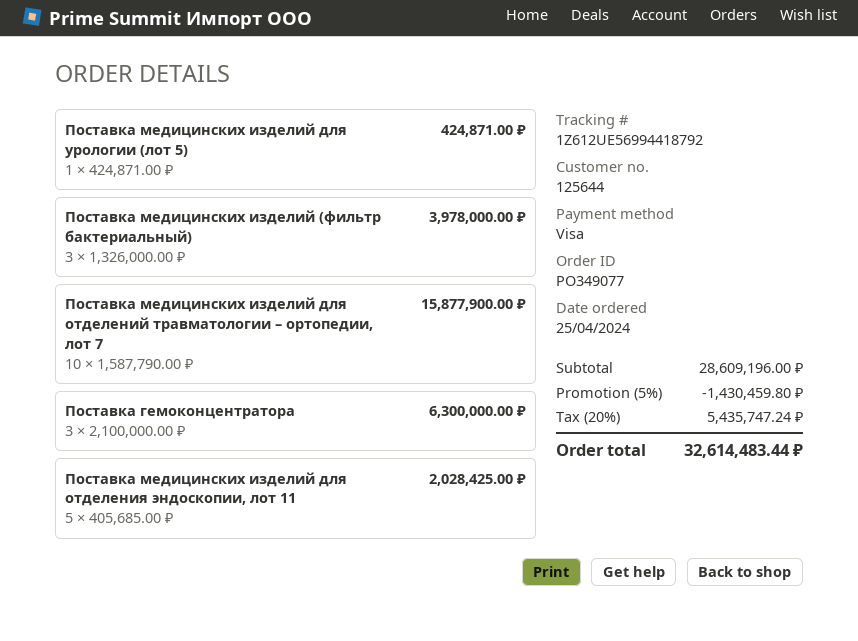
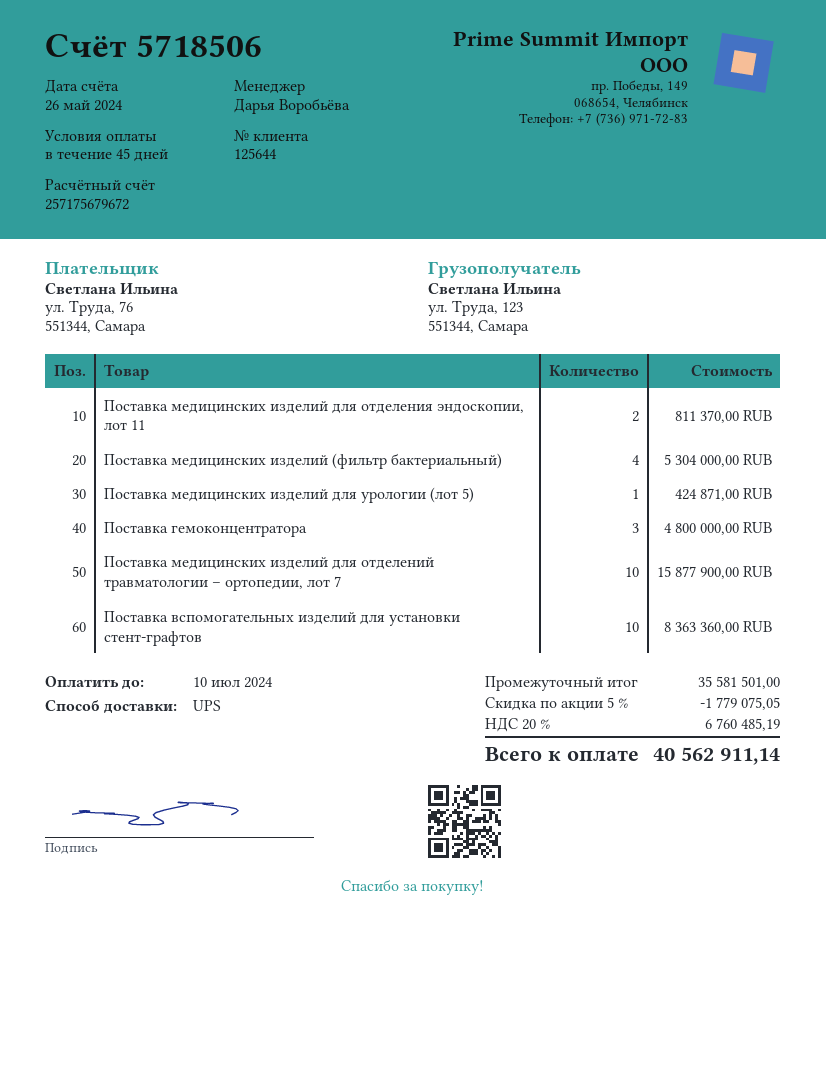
Поставка медицинских изделий (фильтр бактериальный): 3 for 3978000.00 -> 4 for 5304000.00
Поставка гемоконцентратора: 3 for 6300000.00 -> 3 for 4800000.00
Поставка медицинских изделий для отделения эндоскопии, лот 11: 5 for 2028425.00 -> 2 for 811370.00
Поставка вспомогательных изделий для установки стент-графтов: none -> 10 for 8363360.00
subtotal: 28609196.00 -> 35581501.00
discount: 5% = 1430459.80 -> 5% = 1779075.05
tax: 20% = 5435747.24 -> 20% = 6760485.19
total: 32614483.44 -> 40562911.14

